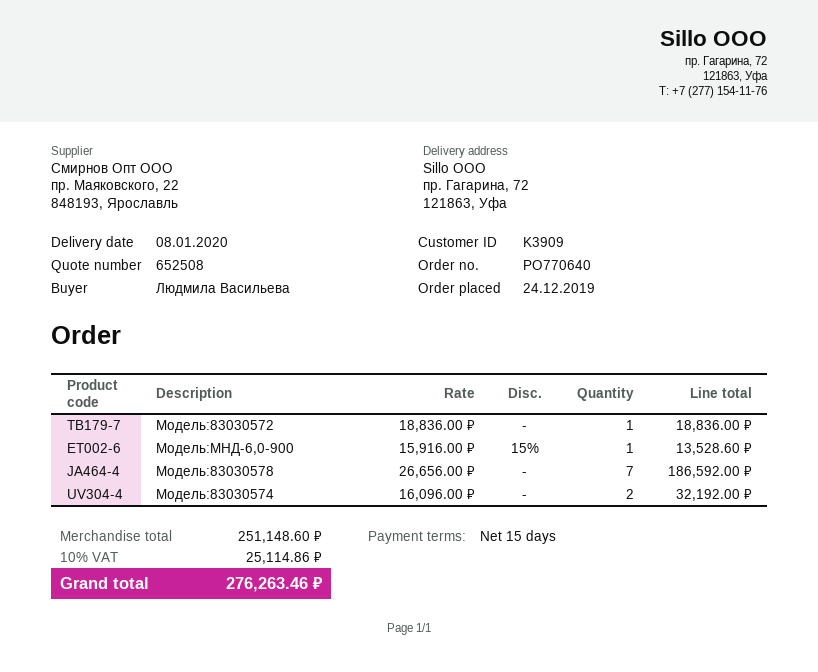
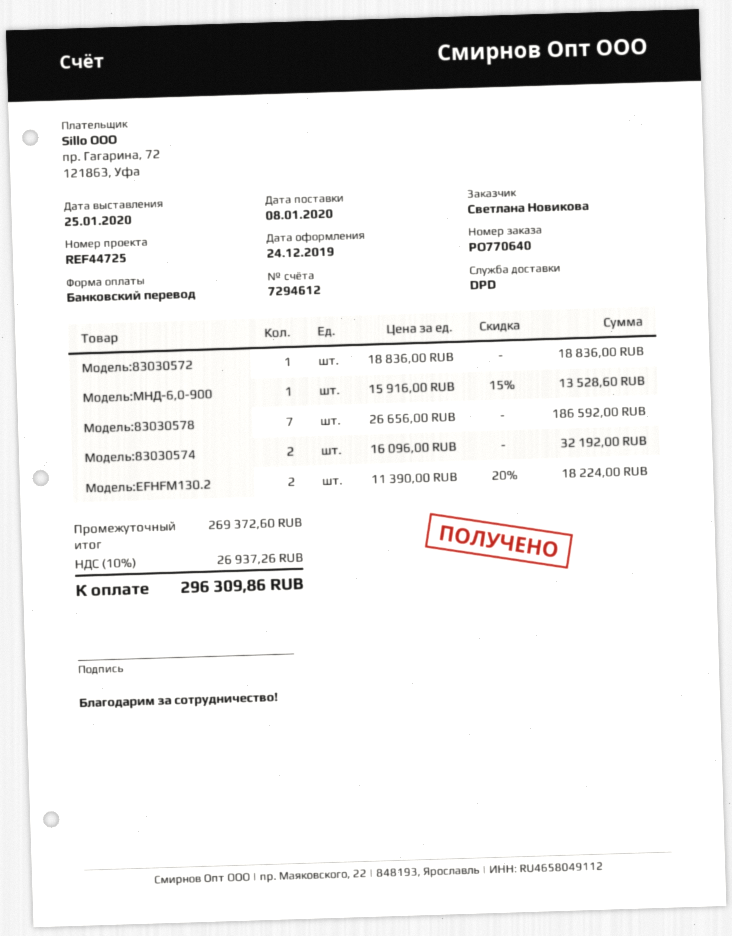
ordered by: Людмила Васильева -> Светлана Новикова
Модель:EFHFM130.2: none -> 2 x 11390.00 - 20% = 18224.00
subtotal: 251148.60 -> 269372.60
tax: 10% = 25114.86 -> 10% = 26937.26
total: 276263.46 -> 296309.86

